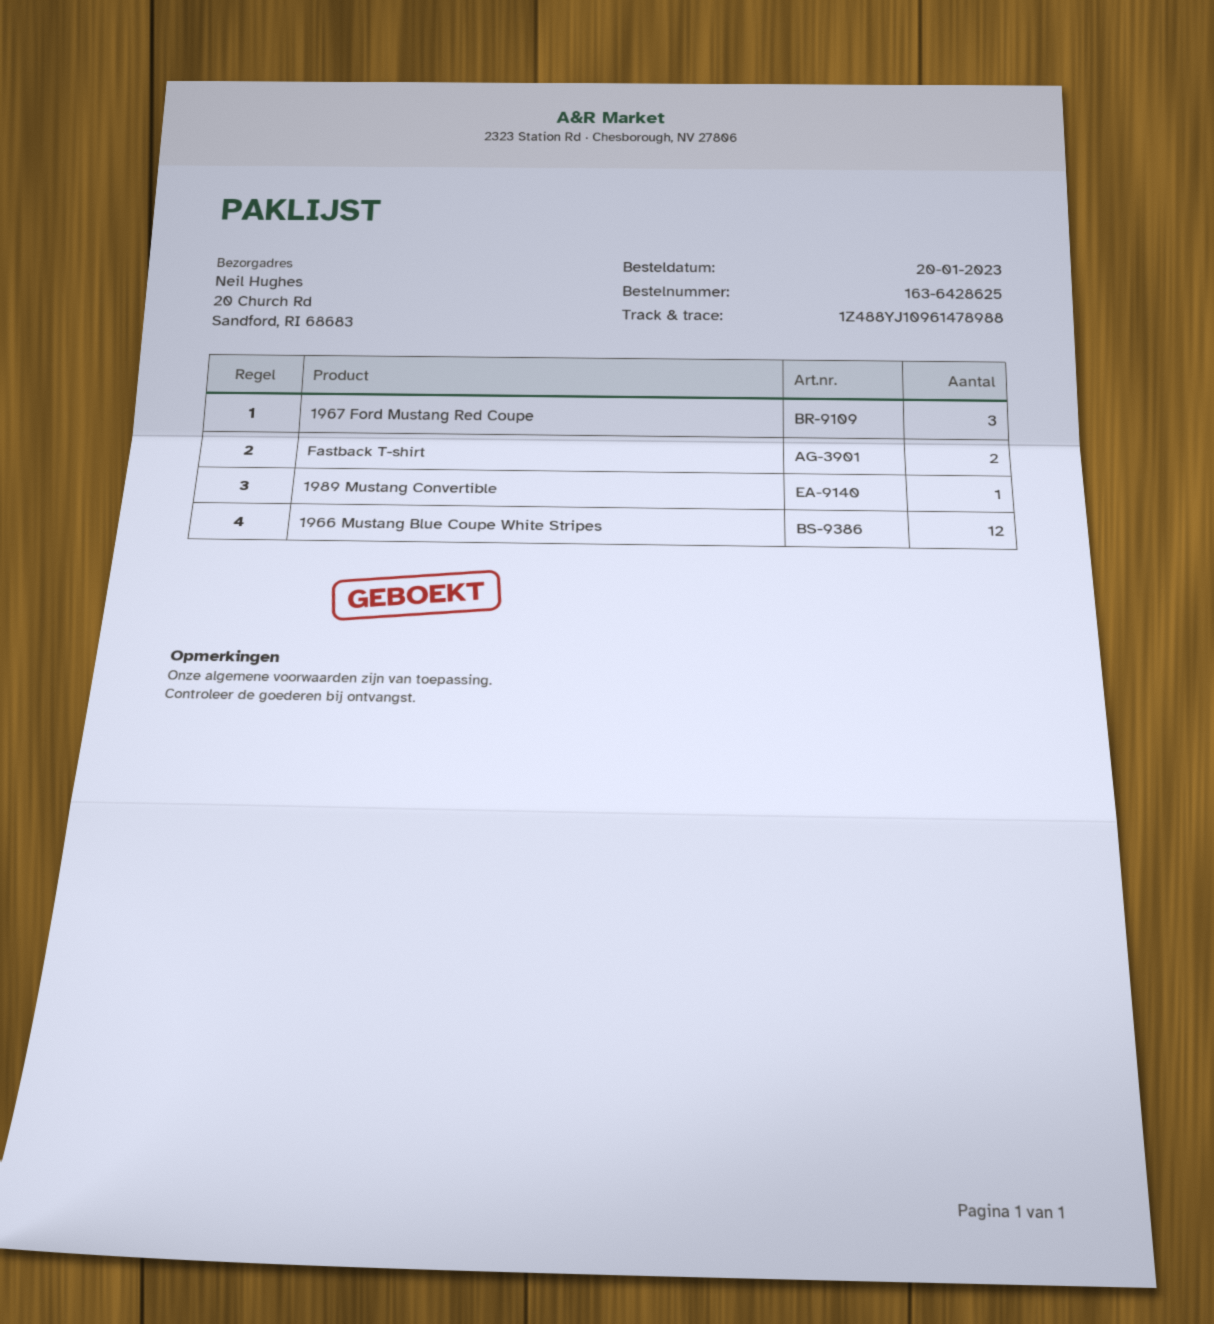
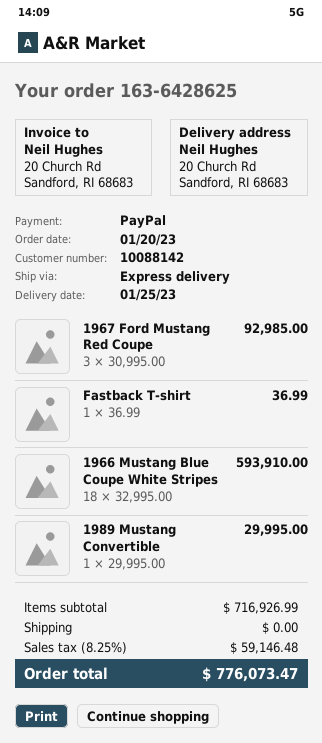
Fastback T-shirt: 2 -> 1
1966 Mustang Blue Coupe White Stripes: 12 -> 18

